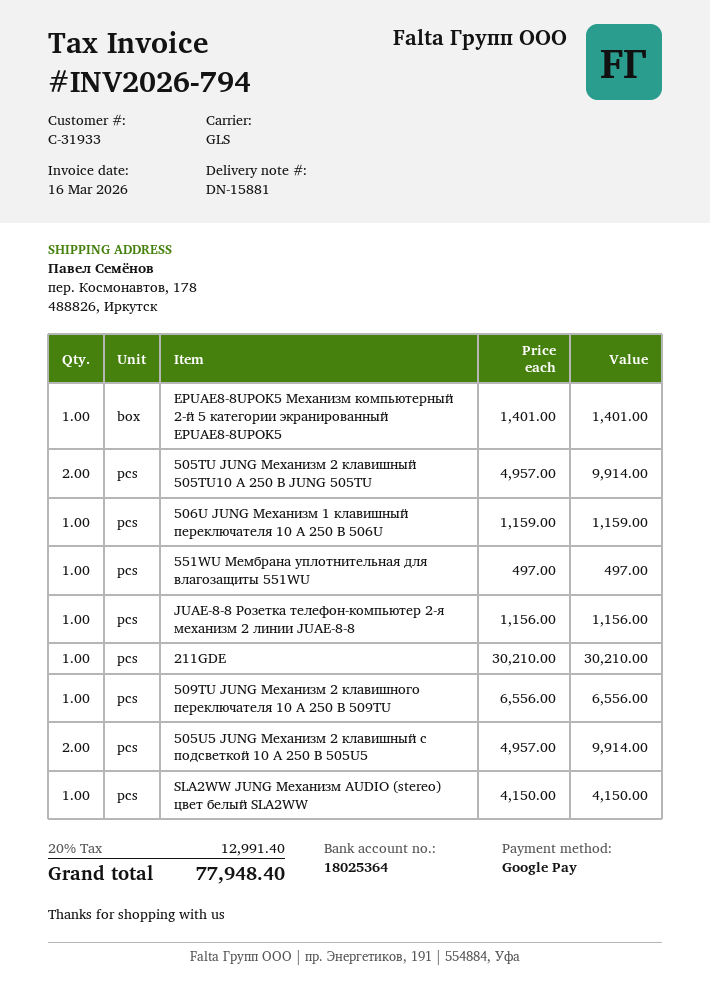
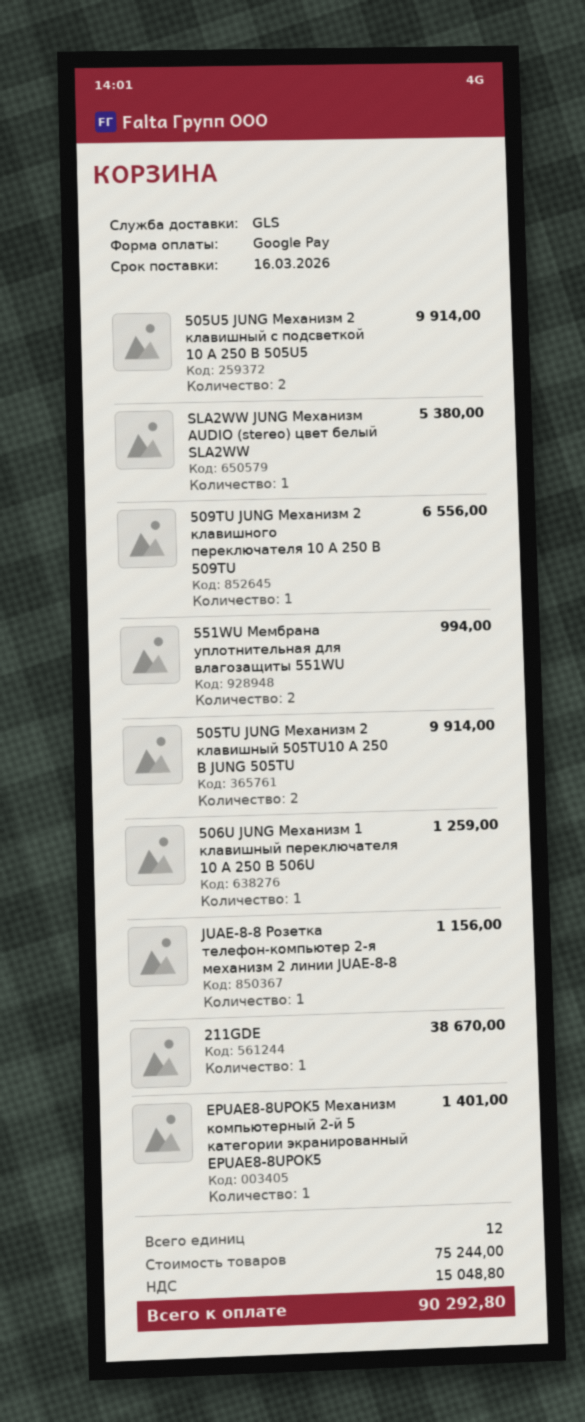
506U JUNG Механизм 1 клавишный переключателя 10 А 250 В 506U: 1 for 1159.00 -> 1 for 1259.00
551WU Мембрана уплотнительная для влагозащиты 551WU: 1 for 497.00 -> 2 for 994.00
211GDE: 1 for 30210.00 -> 1 for 38670.00
SLA2WW JUNG Механизм AUDIO (stereo) цвет белый SLA2WW: 1 for 4150.00 -> 1 for 5380.00
tax: 12991.40 -> 15048.80
total: 77948.40 -> 90292.80

